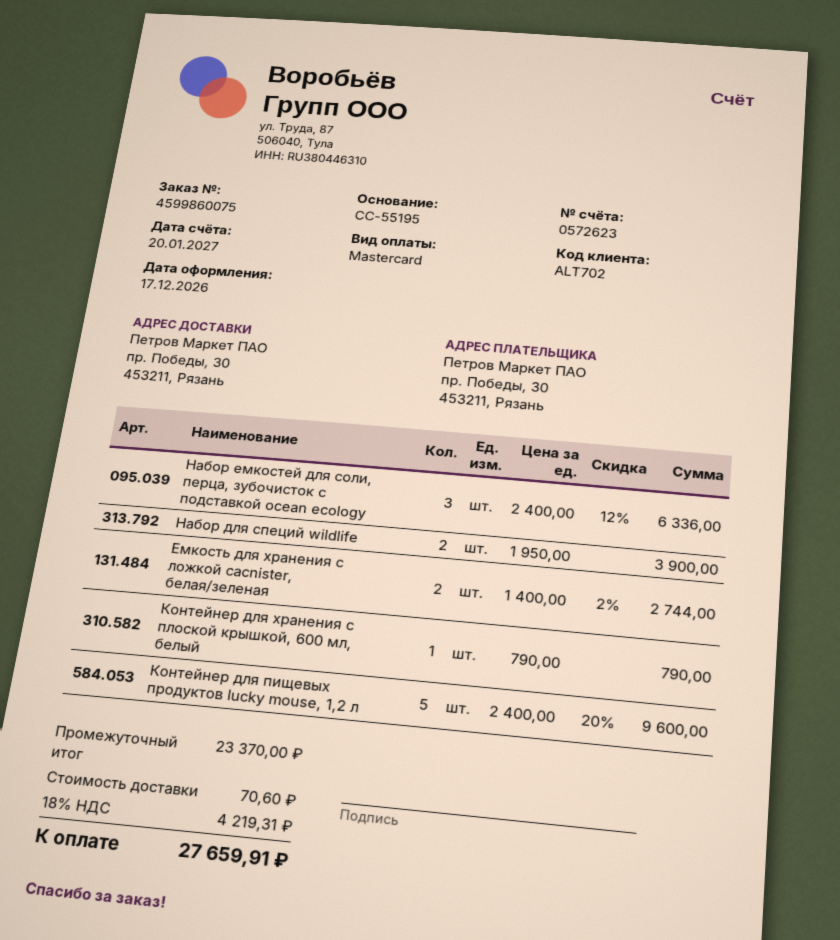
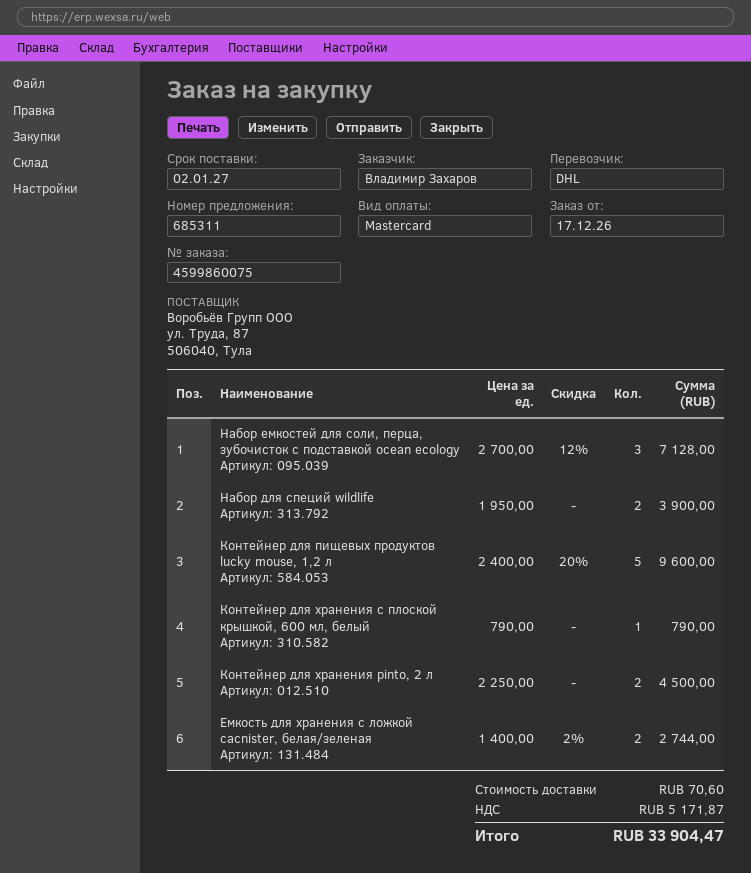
Набор емкостей для соли, перца, зубочисток с подставкой ocean ecology: 3 x 2400.00 - 12% = 6336.00 -> 3 x 2700.00 - 12% = 7128.00
Контейнер для хранения pinto, 2 л: none -> 2 x 2250.00 = 4500.00
tax: 4219.31 -> 5171.87
total: 27659.91 -> 33904.47

